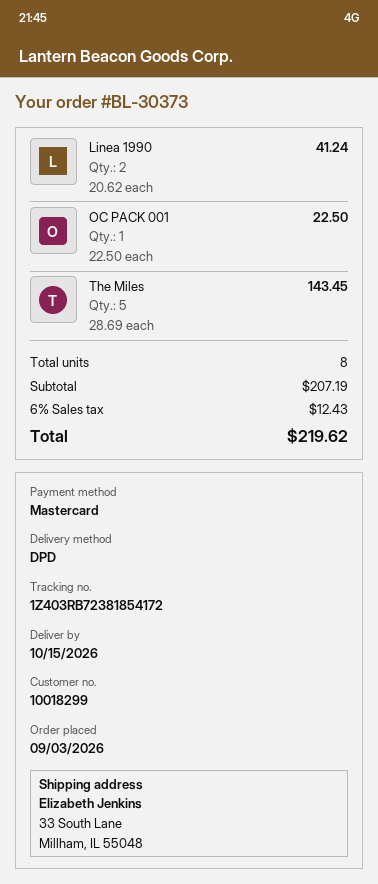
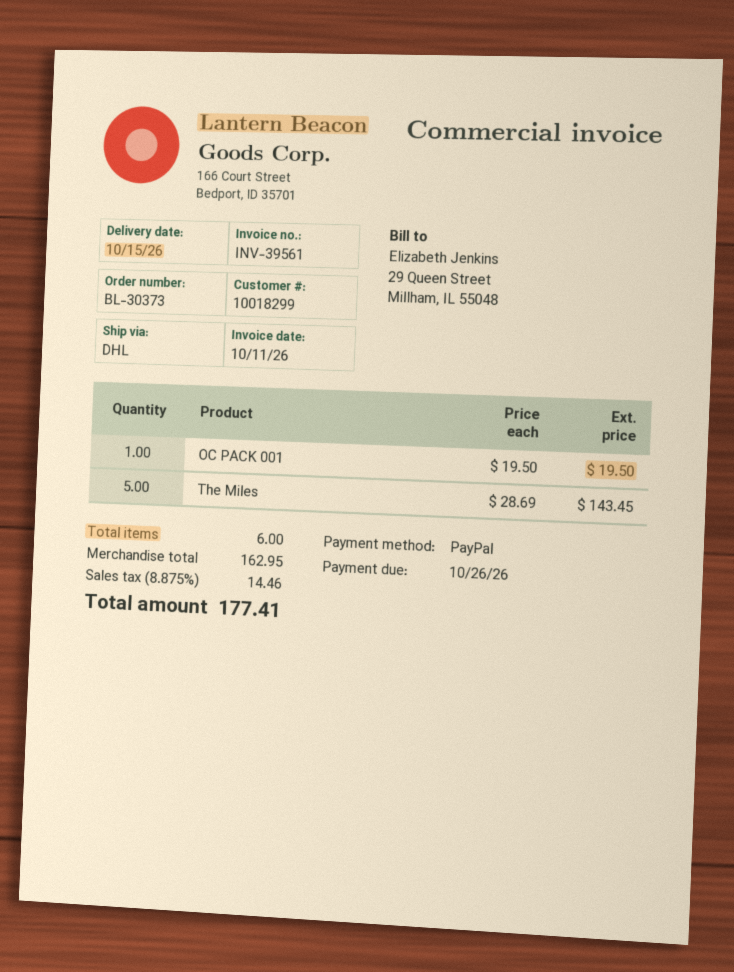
payment method: Mastercard -> PayPal
shipping method: DPD -> DHL
Linea 1990: 2 x 20.62 = 41.24 -> none
OC PACK 001: 1 x 22.50 = 22.50 -> 1 x 19.50 = 19.50
total quantity: 8 -> 6
subtotal: 207.19 -> 162.95
tax: 6% = 12.43 -> 8.875% = 14.46
total: 219.62 -> 177.41

